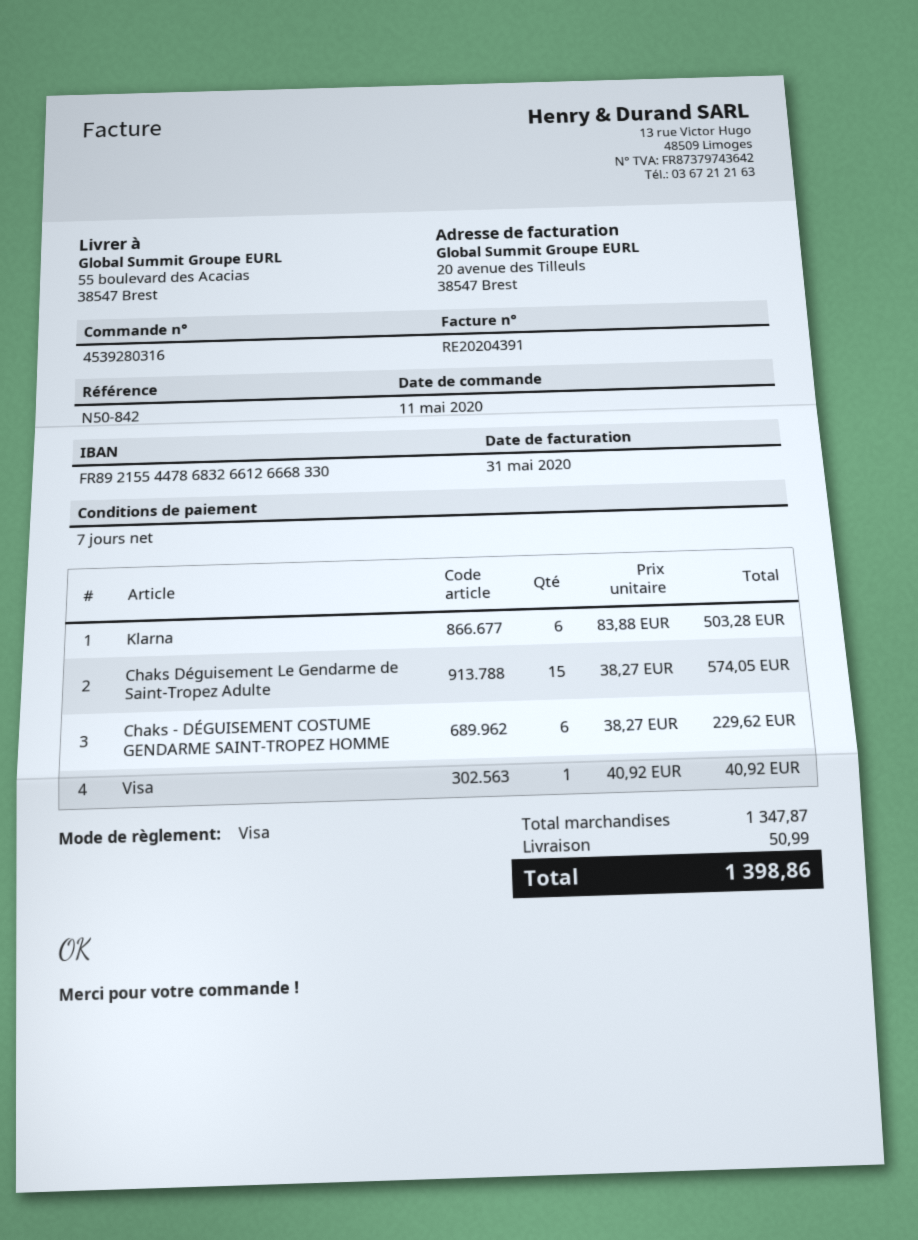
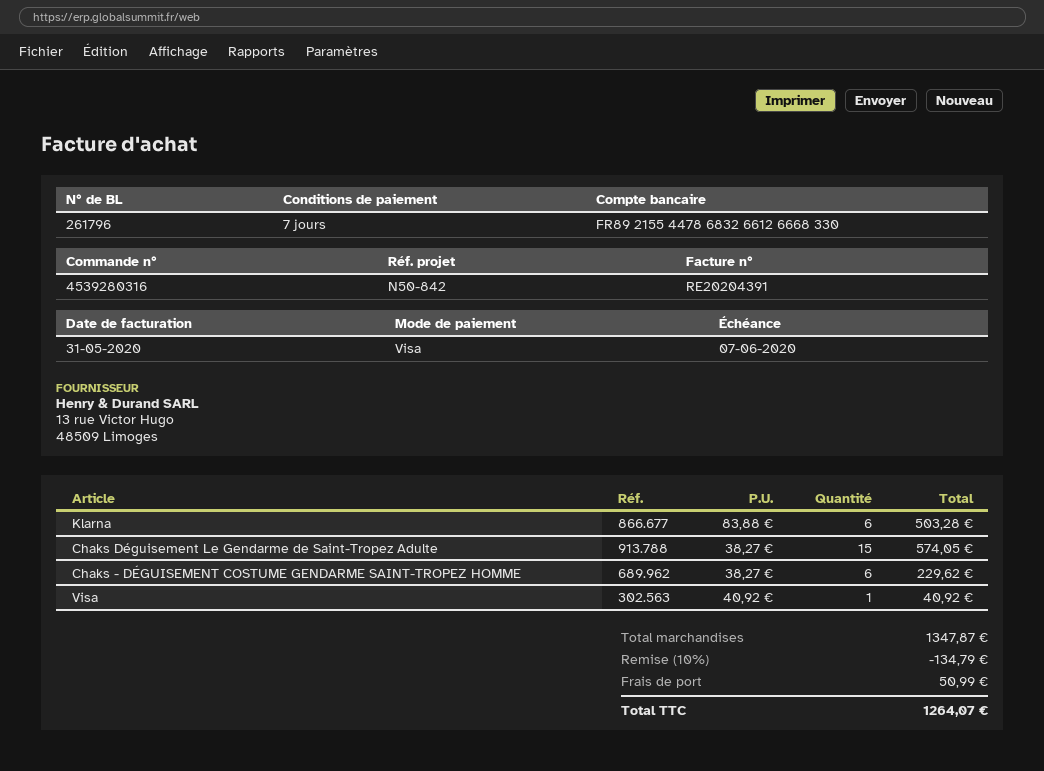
discount: none -> 10% = 134.79
total: 1398.86 -> 1264.07

